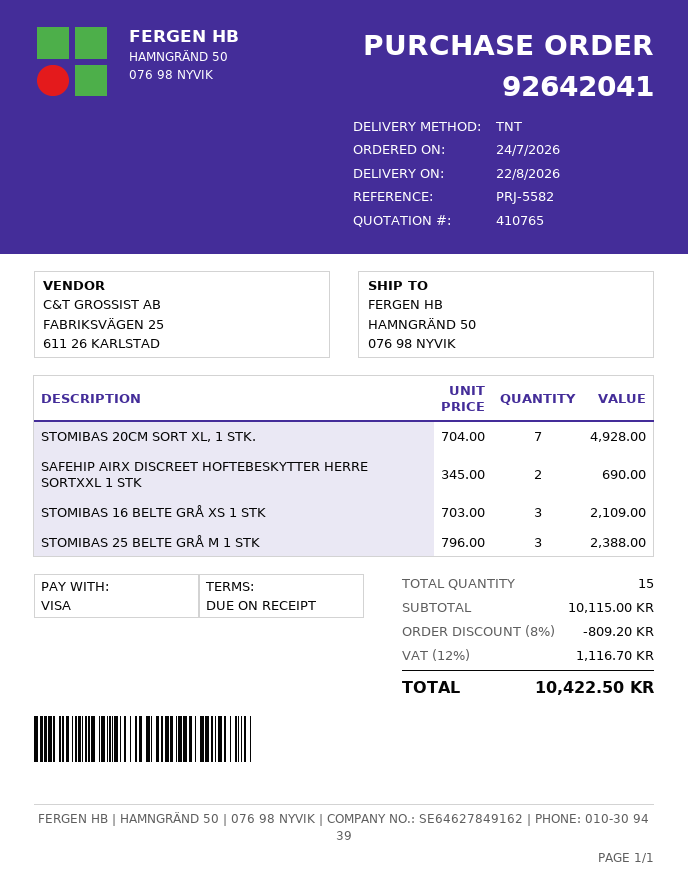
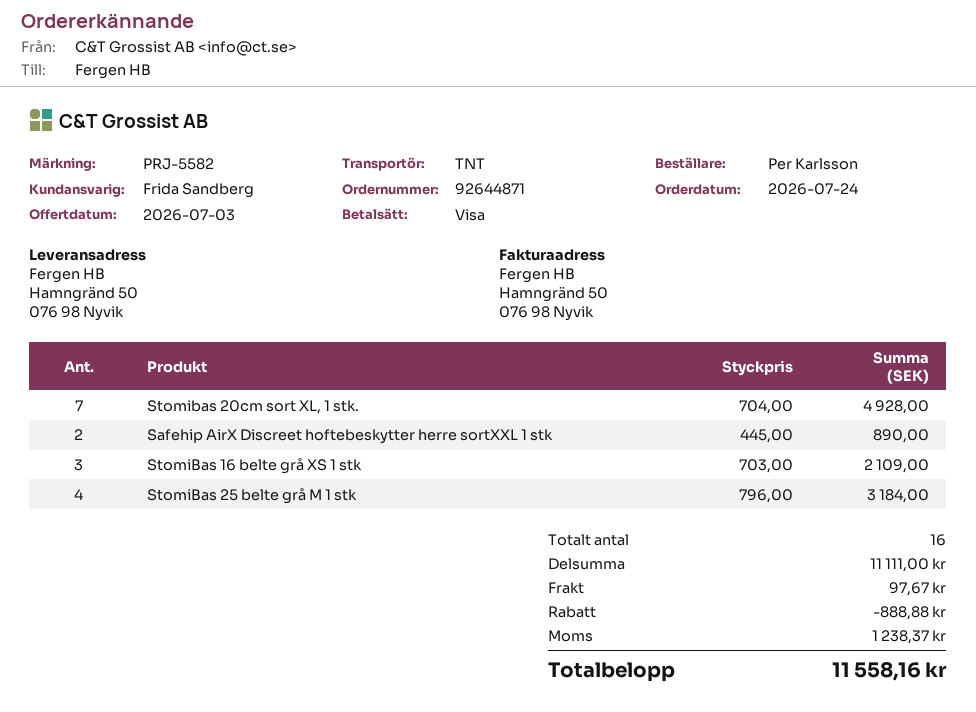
order number: 92642041 -> 92644871
SAFEHIP AIRX DISCREET HOFTEBESKYTTER HERRE SORTXXL 1 STK: 2 x 345.00 = 690.00 -> 2 x 445.00 = 890.00
STOMIBAS 25 BELTE GRÅ M 1 STK: 3 x 796.00 = 2388.00 -> 4 x 796.00 = 3184.00
total quantity: 15 -> 16
subtotal: 10115.00 -> 11111.00
discount: 809.20 -> 888.88
shipping: none -> 97.67
tax: 1116.70 -> 1238.37
total: 10422.50 -> 11558.16

